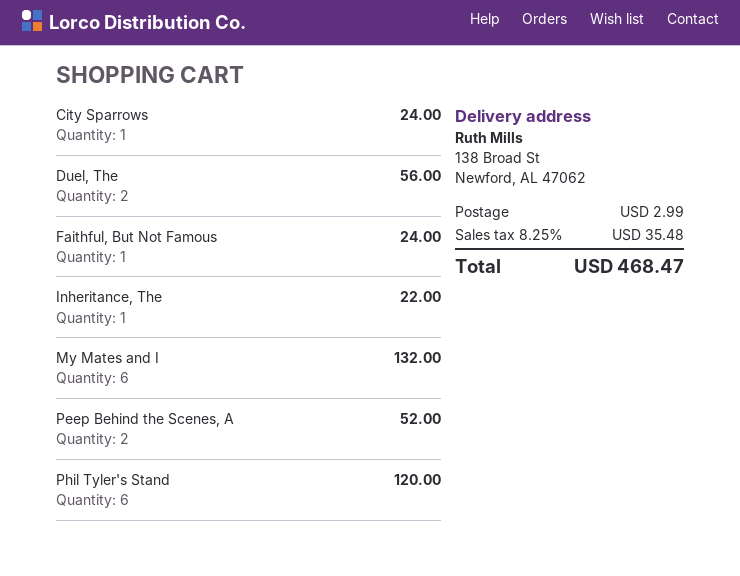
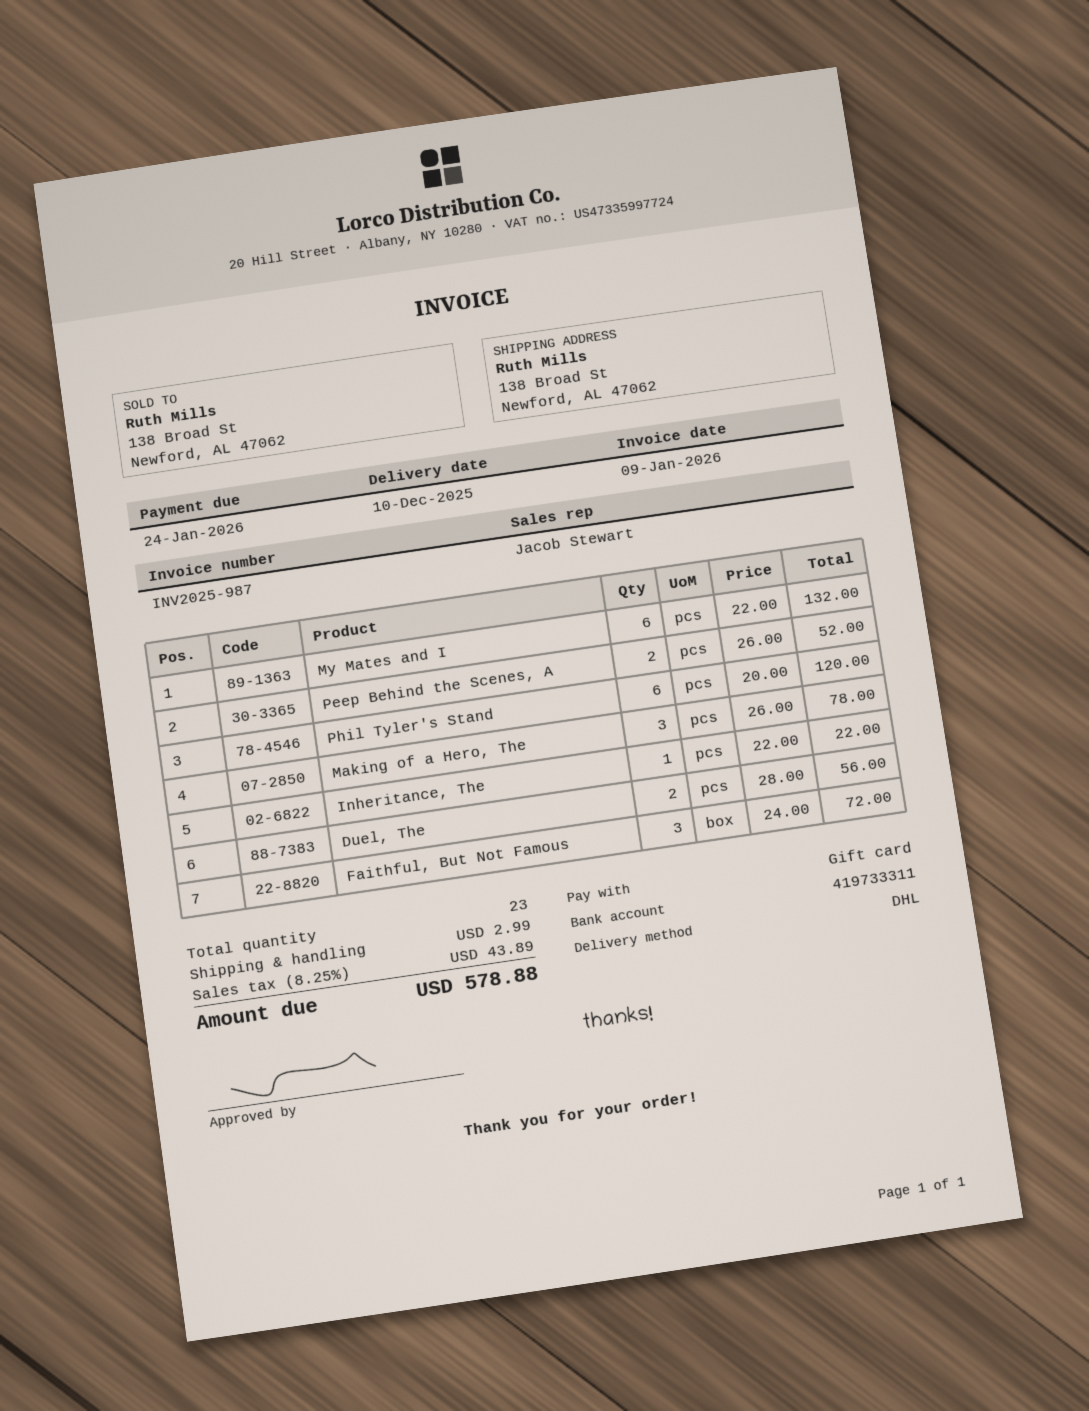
City Sparrows: 1 for 24.00 -> none
Faithful, But Not Famous: 1 for 24.00 -> 3 for 72.00
Making of a Hero, The: none -> 3 for 78.00
tax: 8.25% = 35.48 -> 8.25% = 43.89
total: 468.47 -> 578.88

